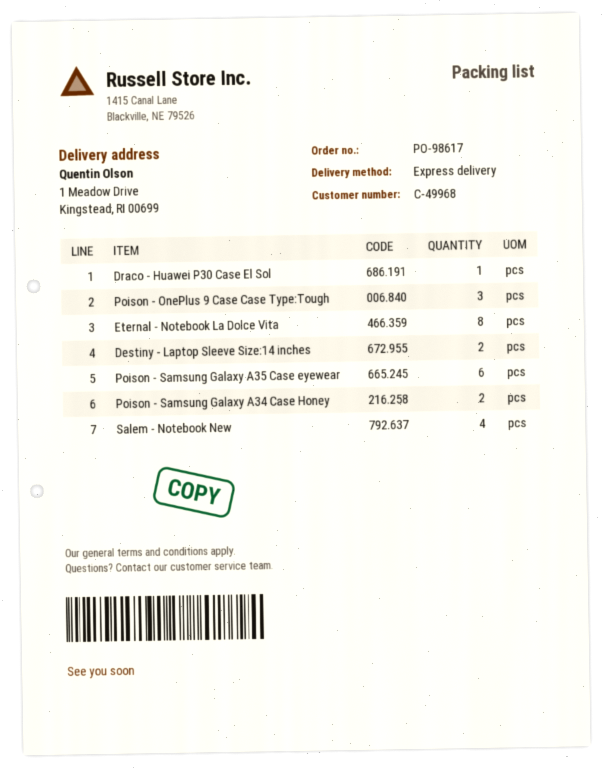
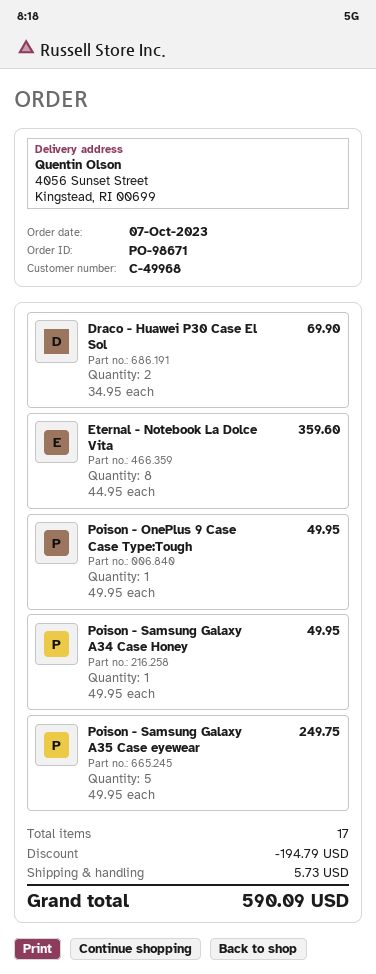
order number: PO-98617 -> PO-98671
ship to: 1 Meadow Drive, Kingstead, RI 00699 -> 4056 Sunset Street, Kingstead, RI 00699
Draco - Huawei P30 Case El Sol: 1 -> 2
Poison - OnePlus 9 Case Case Type:Tough: 3 -> 1
Destiny - Laptop Sleeve Size:14 inches: 2 -> none
Poison - Samsung Galaxy A35 Case eyewear: 6 -> 5
Poison - Samsung Galaxy A34 Case Honey: 2 -> 1
Salem - Notebook New: 4 -> none

